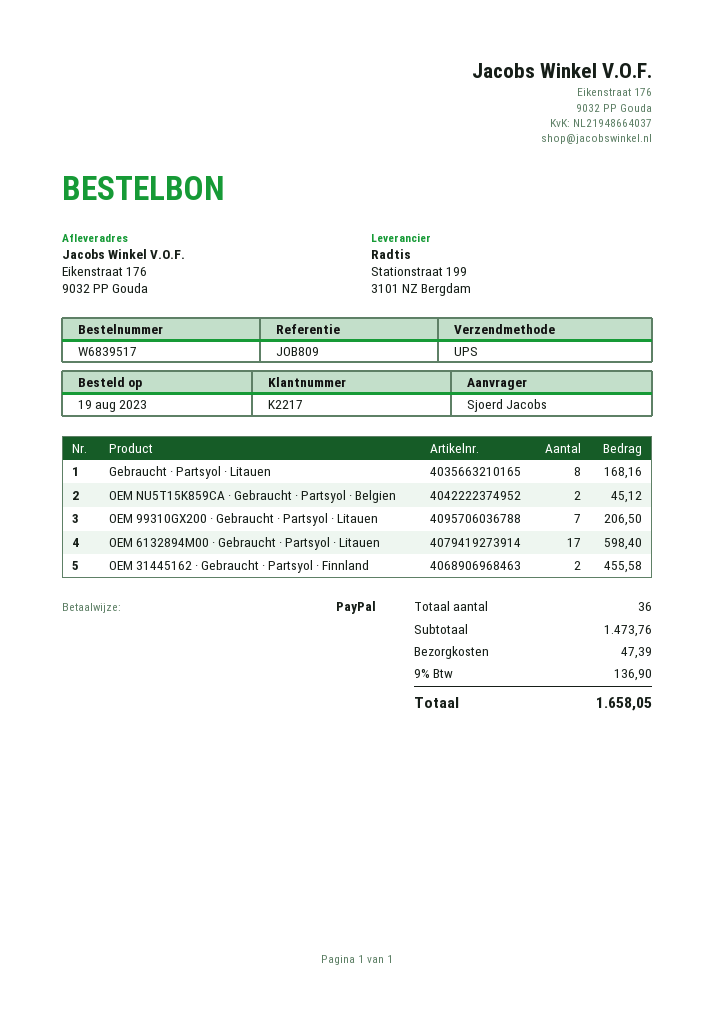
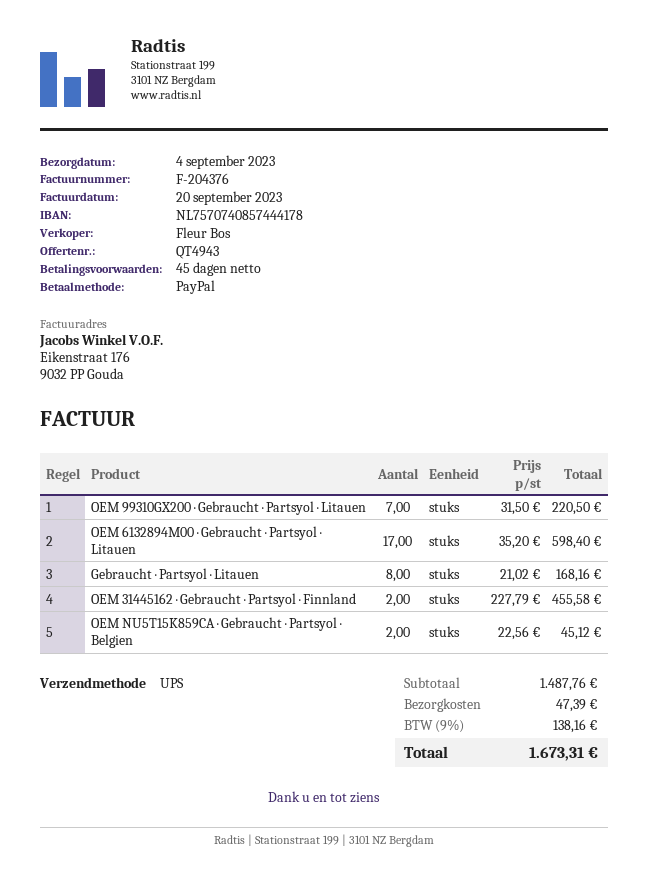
OEM 99310GX200 · Gebraucht · Partsyol · Litauen: 7 for 206.50 -> 7 for 220.50
subtotal: 1473.76 -> 1487.76
tax: 9% = 136.90 -> 9% = 138.16
total: 1658.05 -> 1673.31

